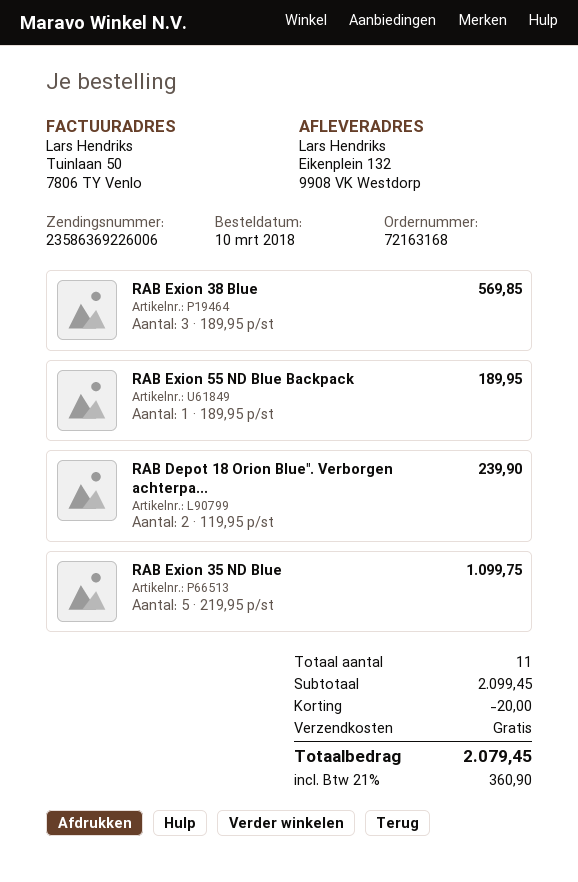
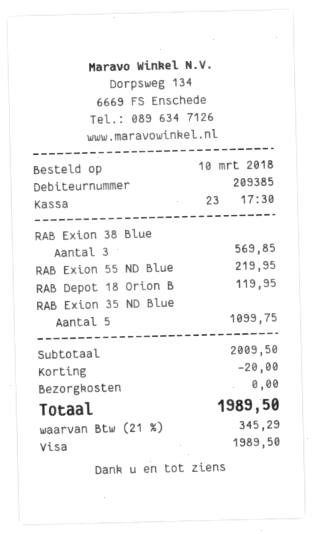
RAB Exion 55 ND Blue Backpack: 1 for 189.95 -> 1 for 219.95
RAB Depot 18 Orion Blue". Verborgen achterpa...: 2 for 239.90 -> 1 for 119.95
subtotal: 2099.45 -> 2009.50
tax: 21% = 360.90 -> 21% = 345.29
total: 2079.45 -> 1989.50

